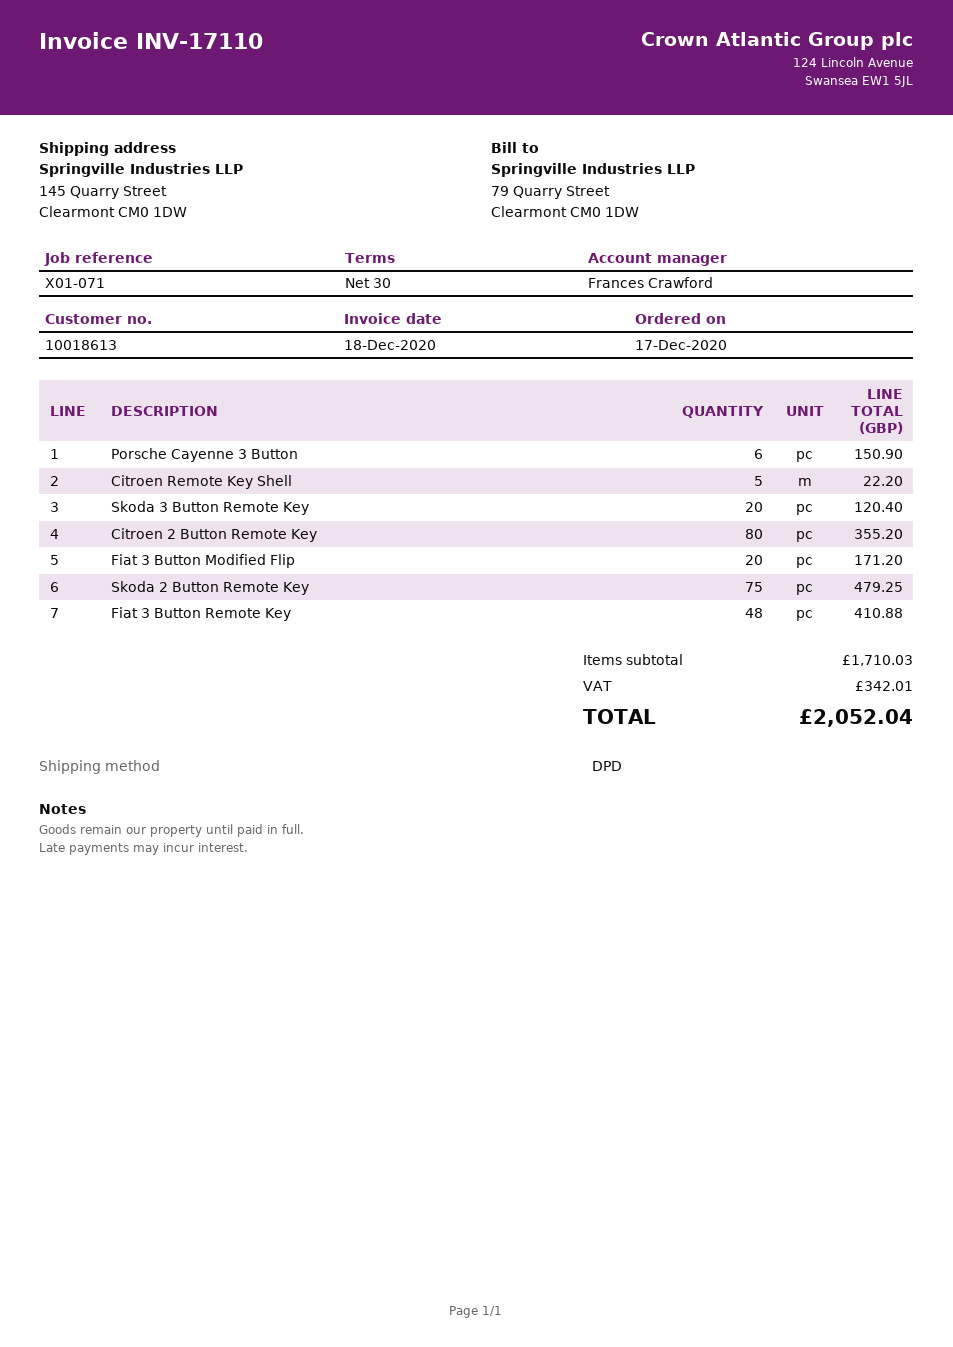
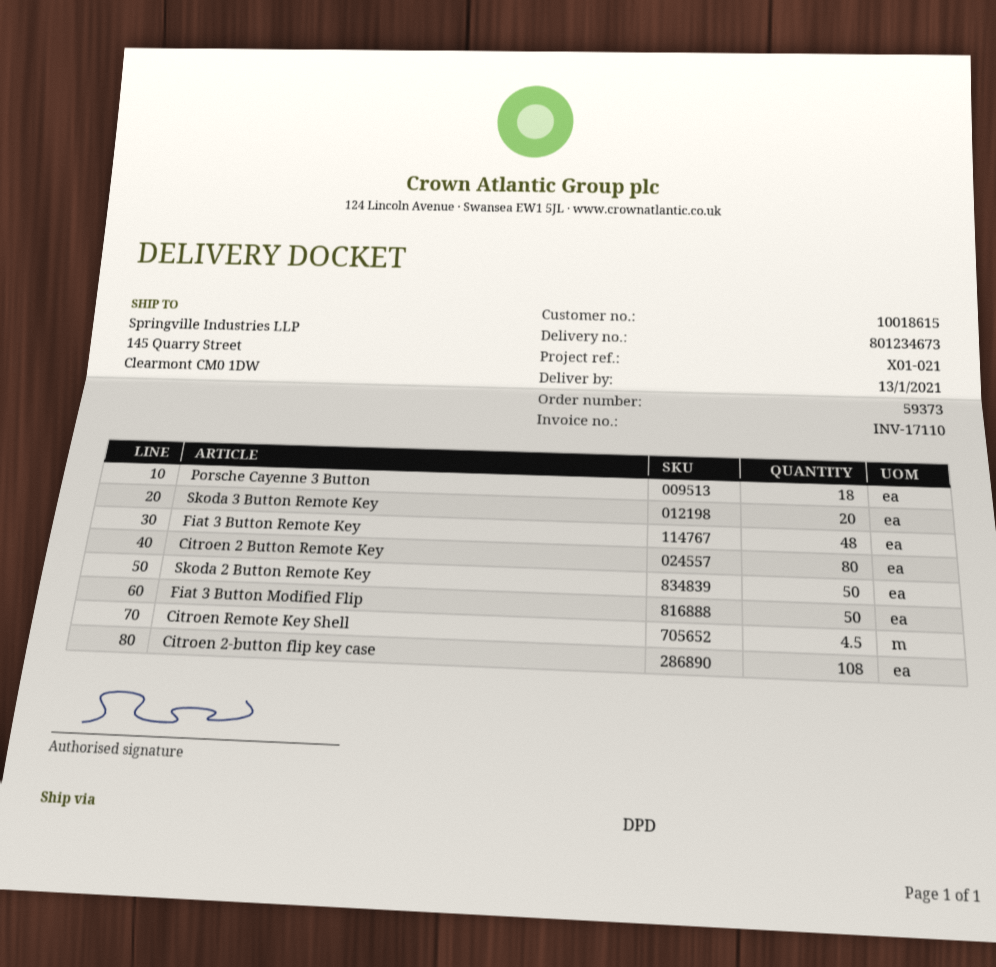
customer number: 10018613 -> 10018615
reference: X01-071 -> X01-021
Porsche Cayenne 3 Button: 6 -> 18
Citroen Remote Key Shell: 5 -> 4.5
Fiat 3 Button Modified Flip: 20 -> 50
Skoda 2 Button Remote Key: 75 -> 50
Citroen 2-button flip key case: none -> 108

